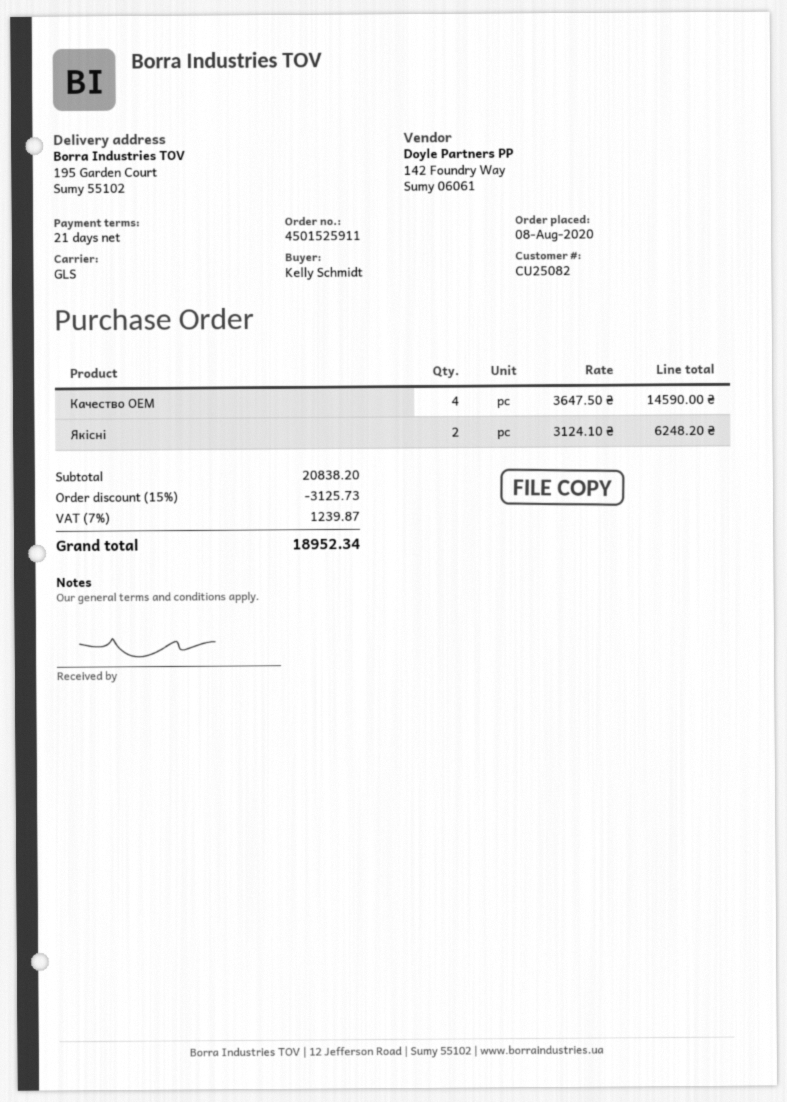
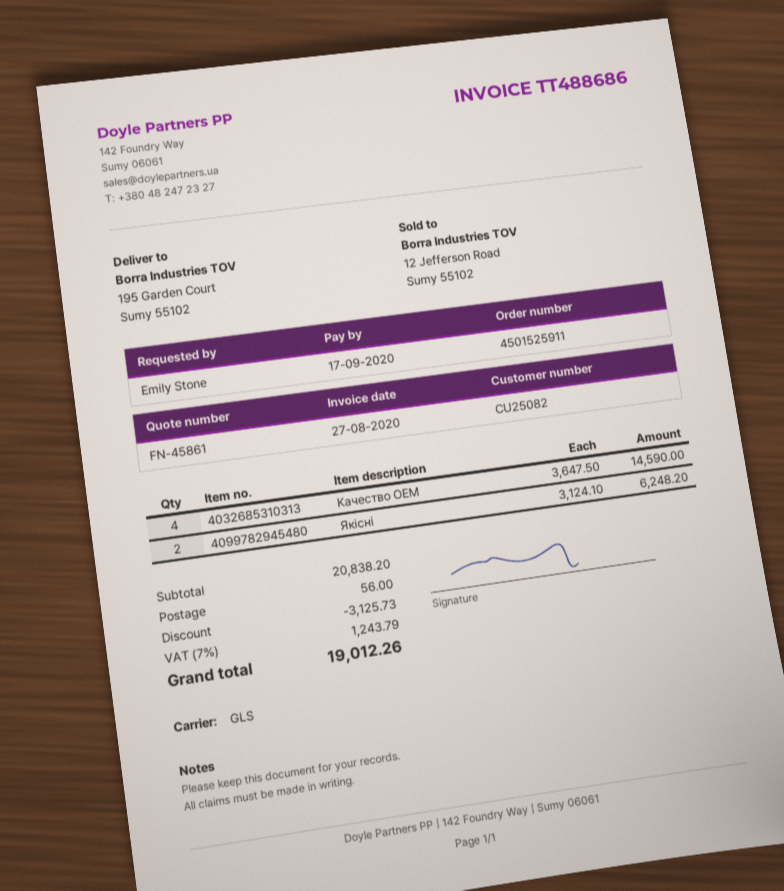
ordered by: Kelly Schmidt -> Emily Stone
shipping: none -> 56.00
tax: 7% = 1239.87 -> 7% = 1243.79
total: 18952.34 -> 19012.26

